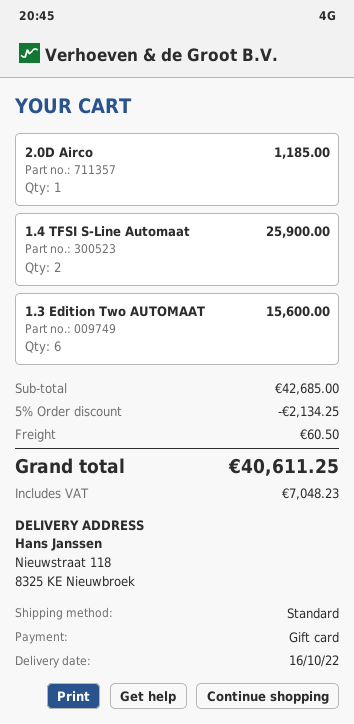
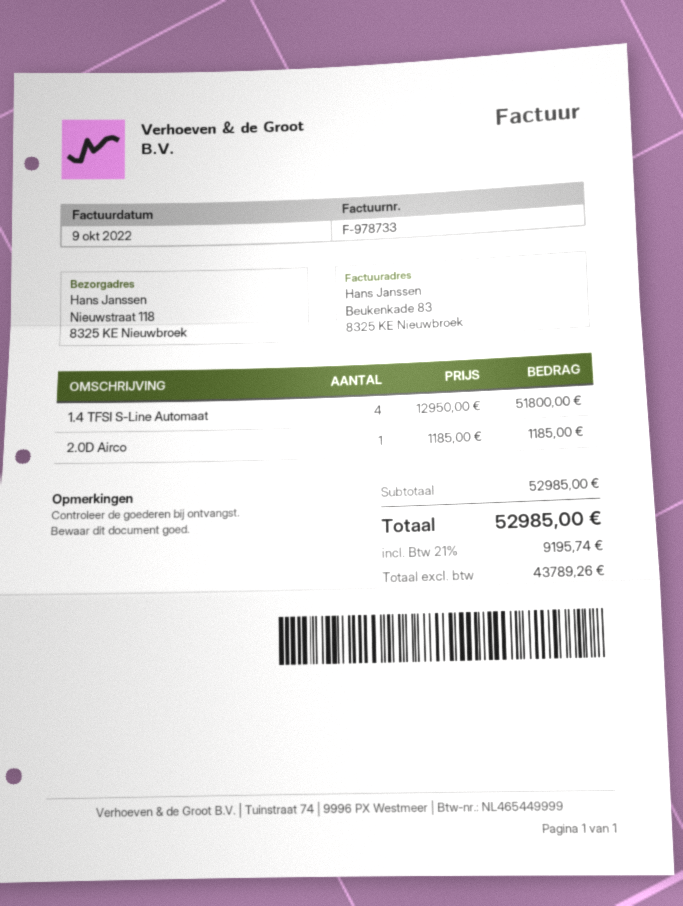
1.4 TFSI S-Line Automaat: 2 for 25900.00 -> 4 for 51800.00
1.3 Edition Two AUTOMAAT: 6 for 15600.00 -> none
subtotal: 42685.00 -> 52985.00
discount: 5% = 2134.25 -> none
shipping: 60.50 -> none
tax: 7048.23 -> 9195.74
total: 40611.25 -> 52985.00

